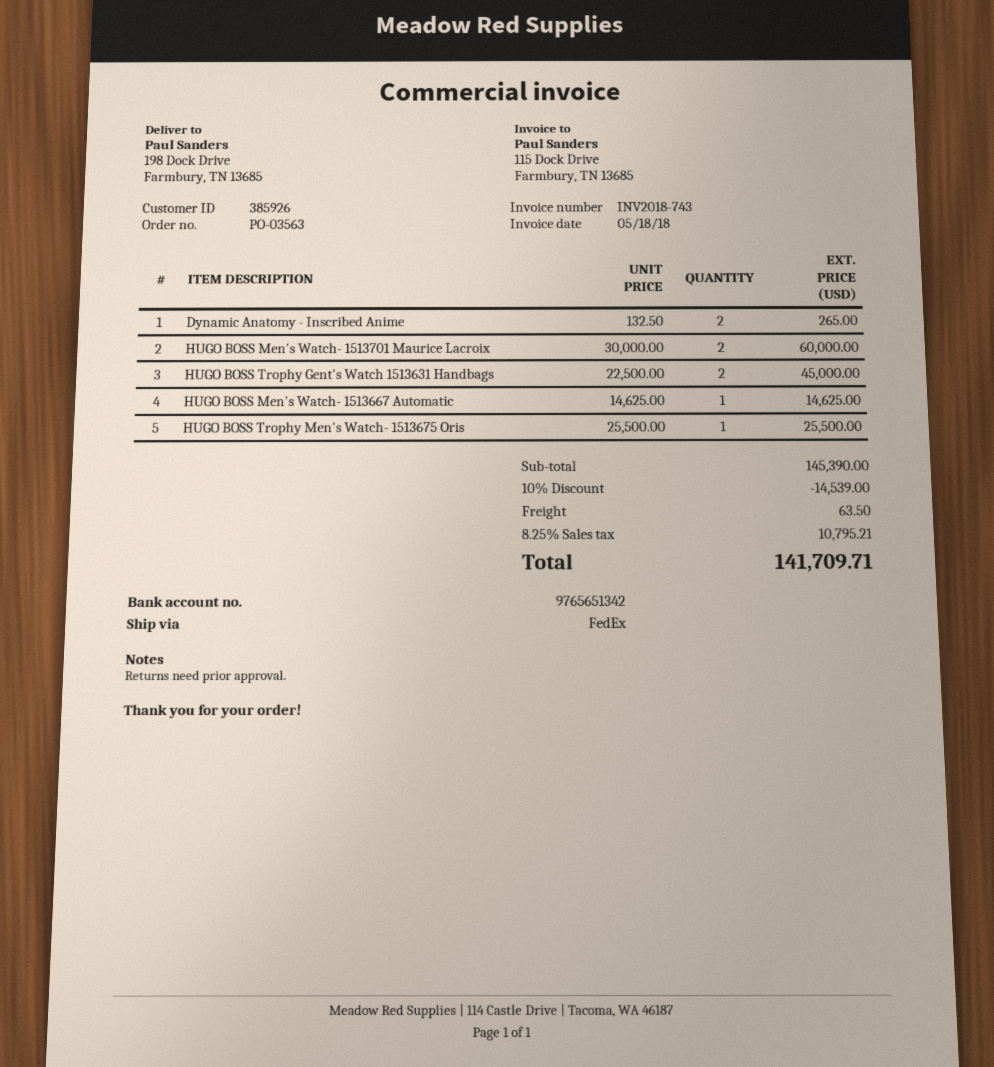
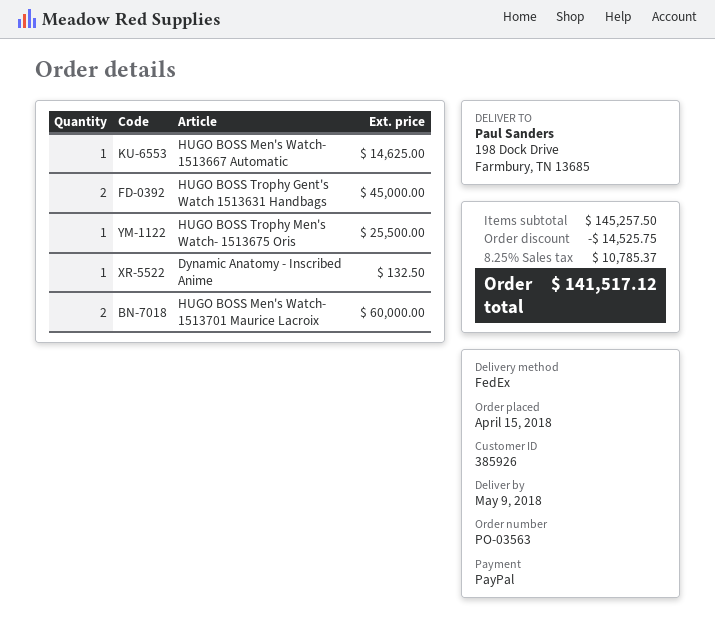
Dynamic Anatomy - Inscribed Anime: 2 for 265.00 -> 1 for 132.50
subtotal: 145390.00 -> 145257.50
discount: 14539.00 -> 14525.75
shipping: 63.50 -> none
tax: 8.25% = 10795.21 -> 8.25% = 10785.37
total: 141709.71 -> 141517.12

